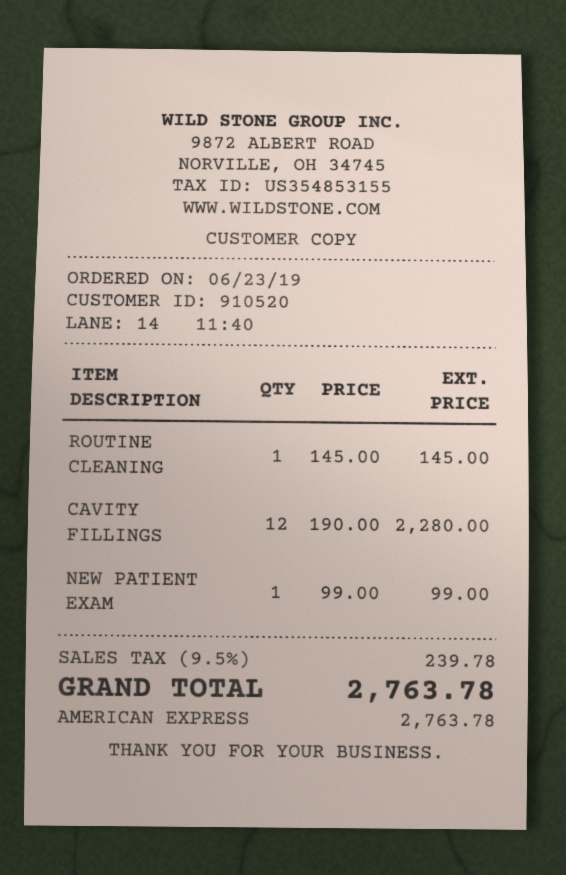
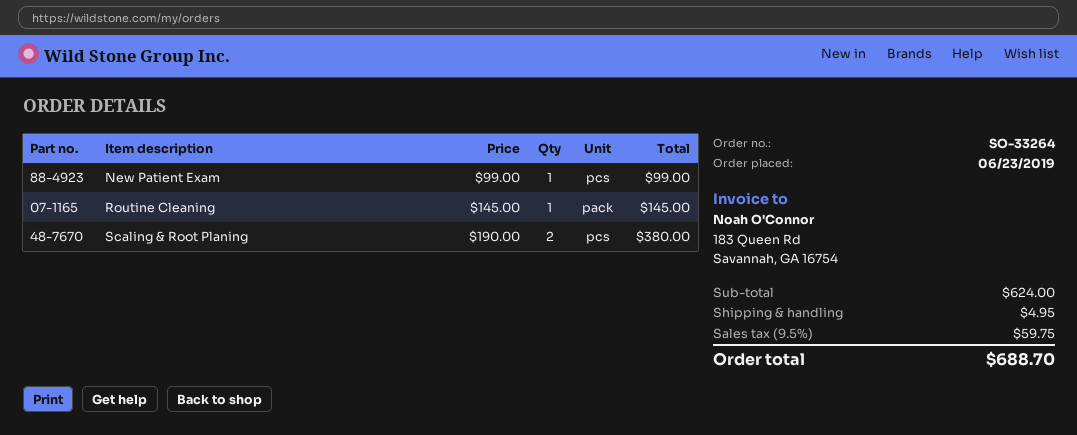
CAVITY FILLINGS: 12 x 190.00 = 2280.00 -> none
Scaling & Root Planing: none -> 2 x 190.00 = 380.00
shipping: none -> 4.95
tax: 9.5% = 239.78 -> 9.5% = 59.75
total: 2763.78 -> 688.70

